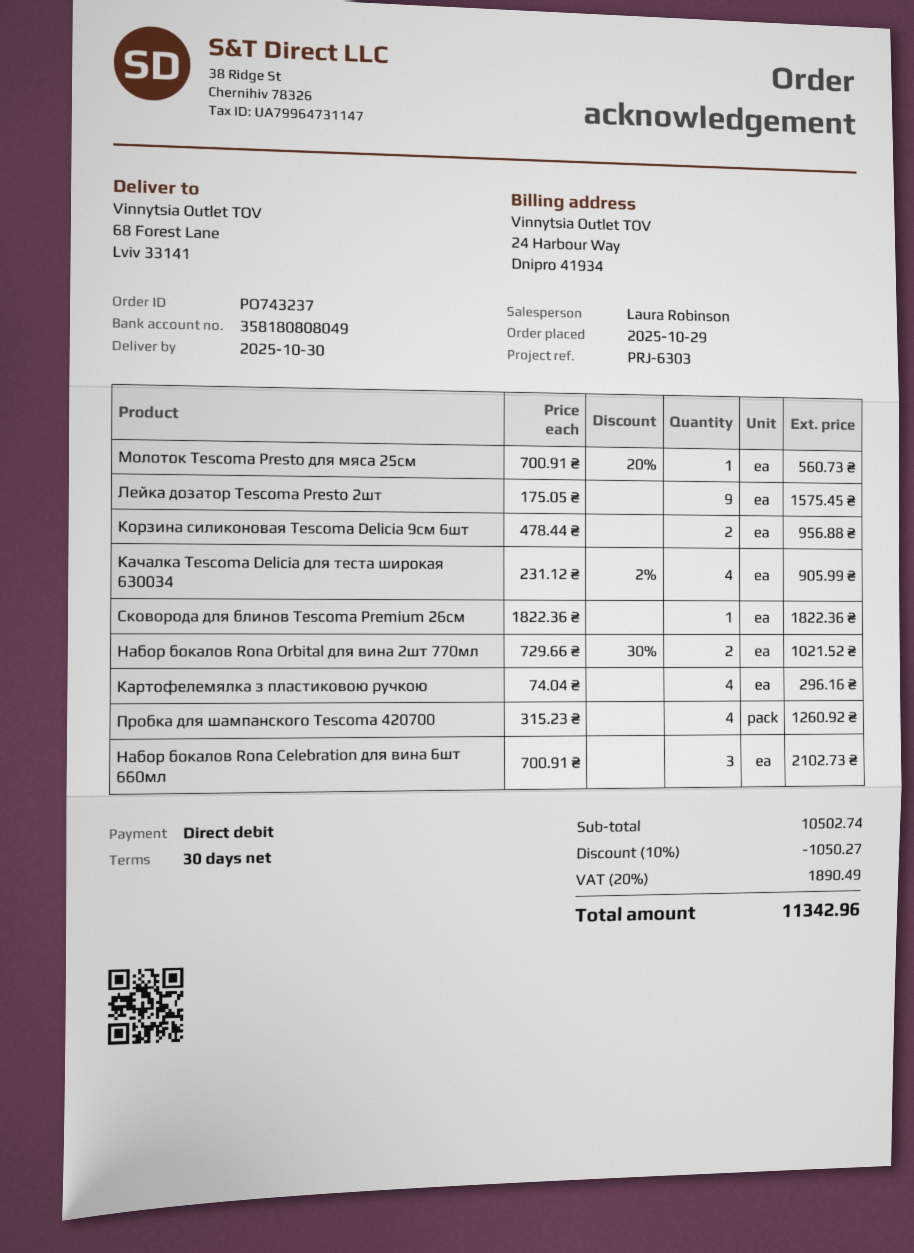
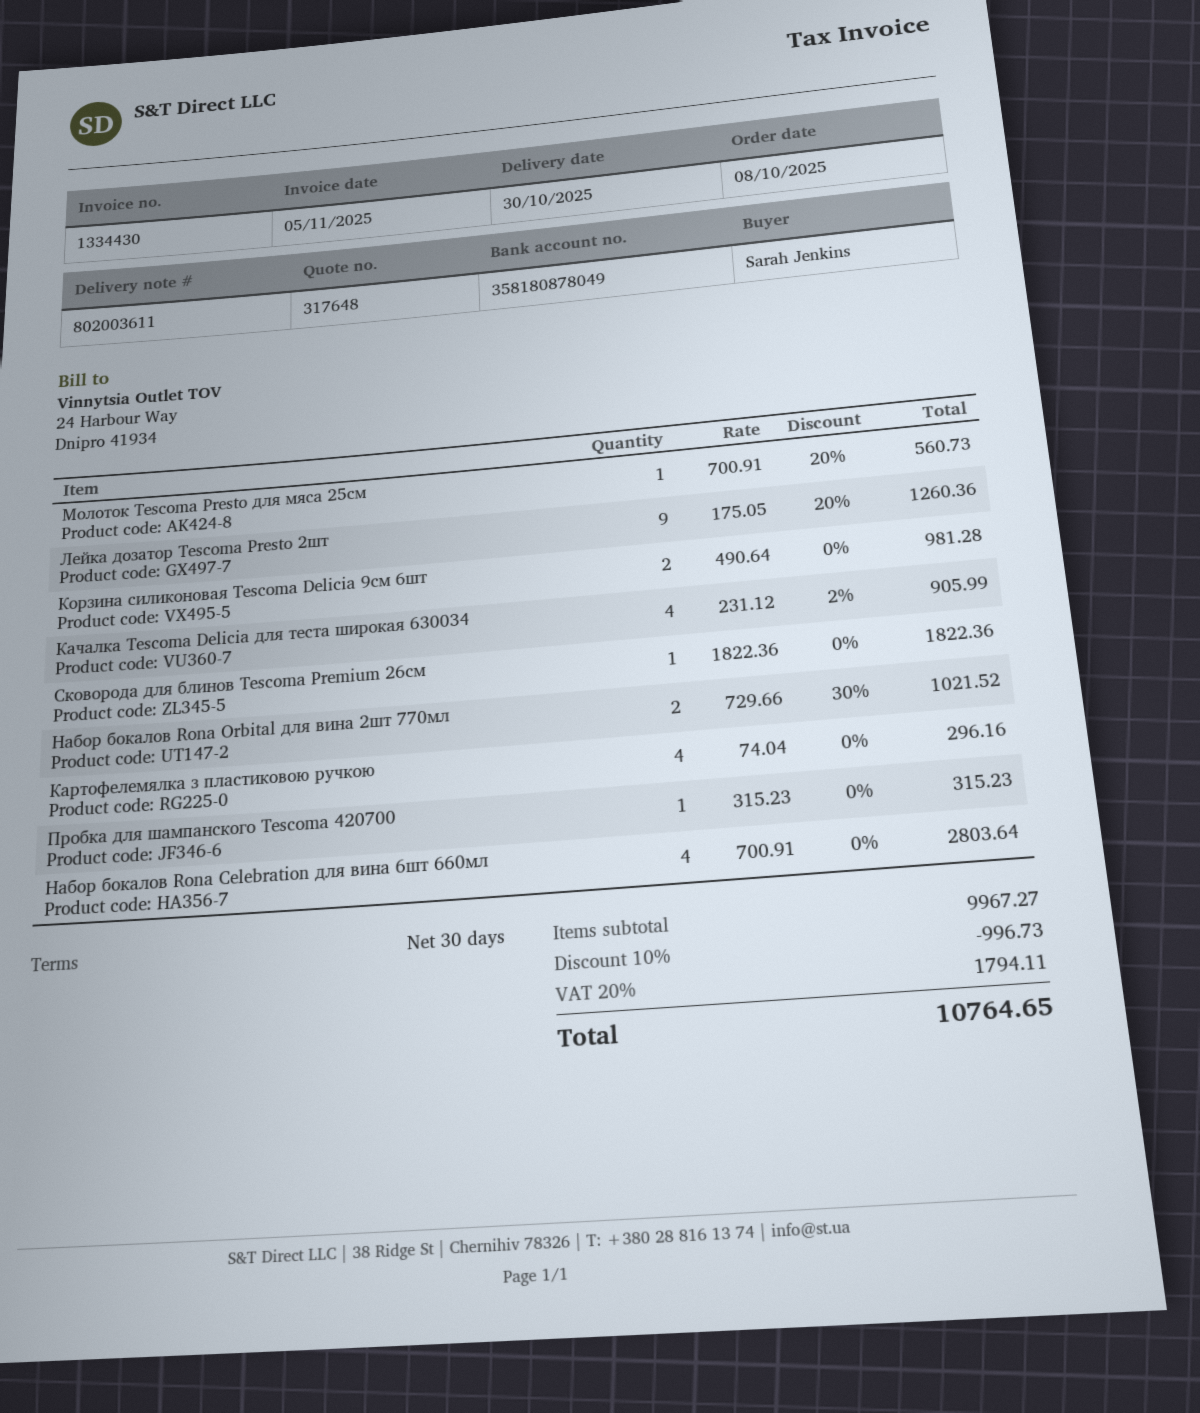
order date: 2025-10-29 -> 2025-10-08
bank account: 358180808049 -> 358180878049
Лейка дозатор Tescoma Presto 2шт: 9 x 175.05 = 1575.45 -> 9 x 175.05 - 20% = 1260.36
Корзина силиконовая Tescoma Delicia 9см 6шт: 2 x 478.44 = 956.88 -> 2 x 490.64 = 981.28
Пробка для шампанского Tescoma 420700: 4 x 315.23 = 1260.92 -> 1 x 315.23 = 315.23
Набор бокалов Rona Celebration для вина 6шт 660мл: 3 x 700.91 = 2102.73 -> 4 x 700.91 = 2803.64
subtotal: 10502.74 -> 9967.27
discount: 10% = 1050.27 -> 10% = 996.73
tax: 20% = 1890.49 -> 20% = 1794.11
total: 11342.96 -> 10764.65

